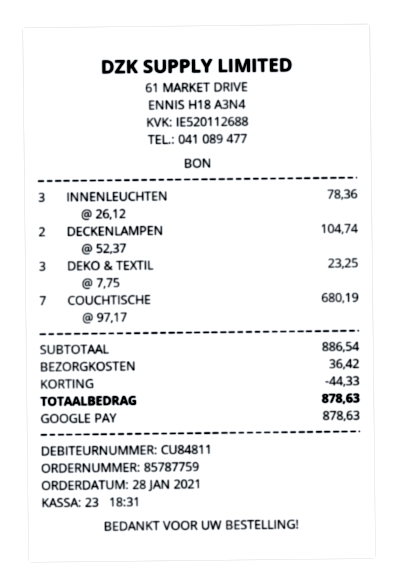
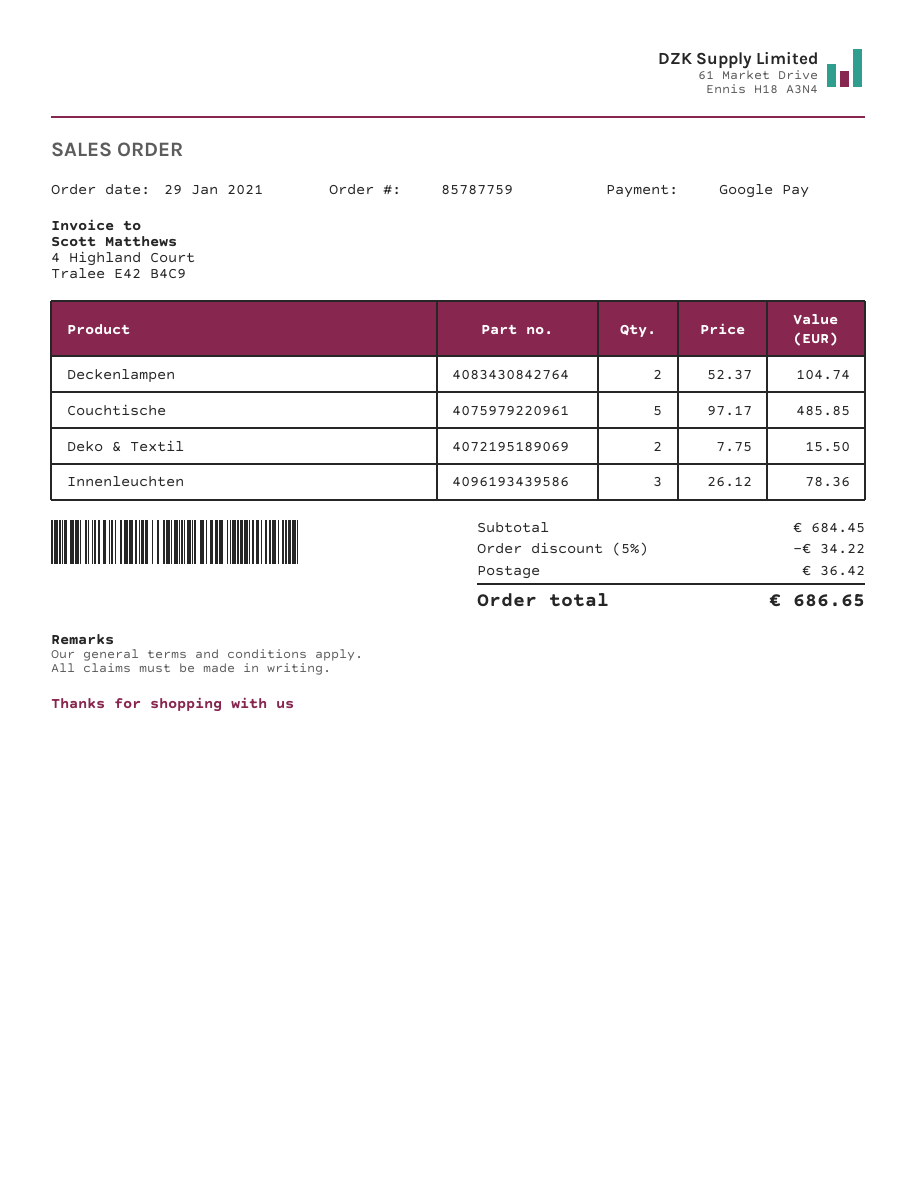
order date: 2021-01-28 -> 2021-01-29
DEKO & TEXTIL: 3 x 7.75 = 23.25 -> 2 x 7.75 = 15.50
COUCHTISCHE: 7 x 97.17 = 680.19 -> 5 x 97.17 = 485.85
subtotal: 886.54 -> 684.45
discount: 44.33 -> 34.22
total: 878.63 -> 686.65

